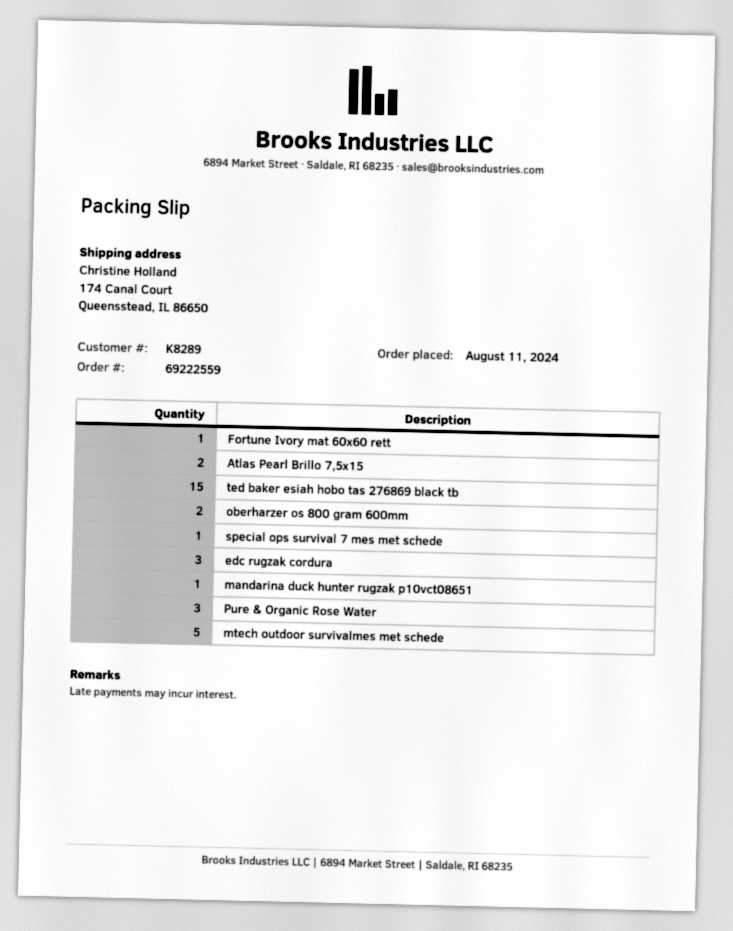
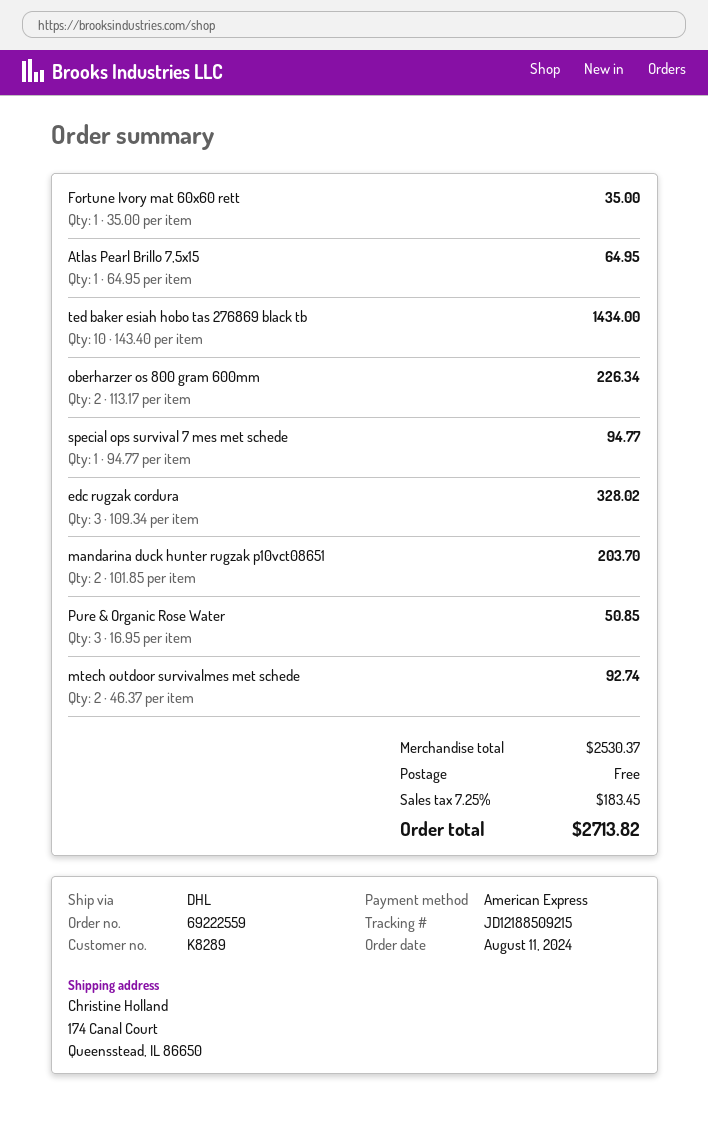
Atlas Pearl Brillo 7,5x15: 2 -> 1
ted baker esiah hobo tas 276869 black tb: 15 -> 10
mandarina duck hunter rugzak p10vct08651: 1 -> 2
mtech outdoor survivalmes met schede: 5 -> 2

